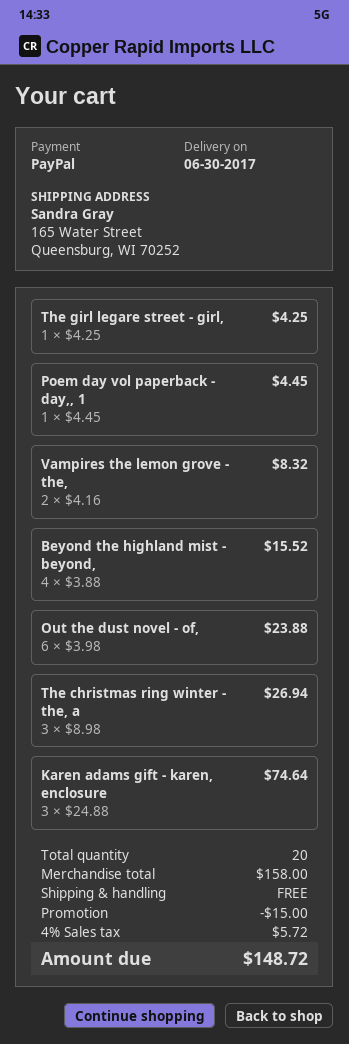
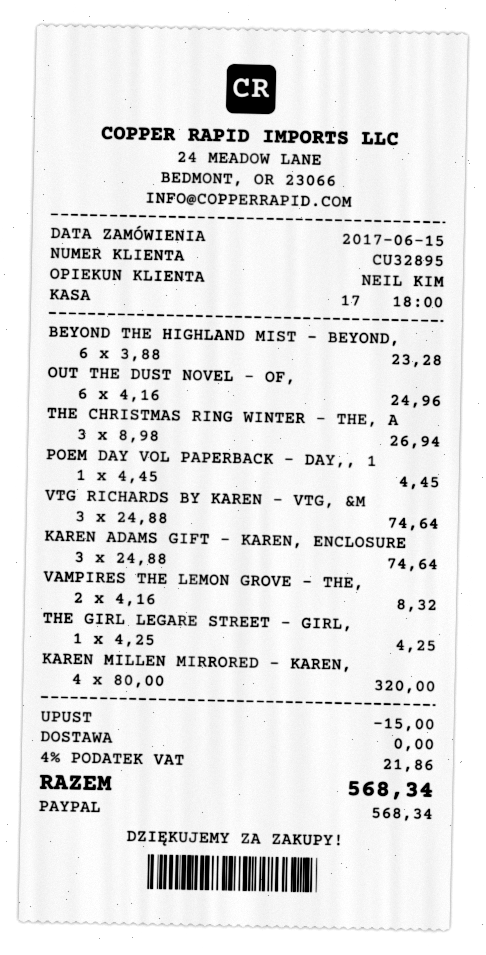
Beyond the highland mist - beyond,: 4 x 3.88 = 15.52 -> 6 x 3.88 = 23.28
Out the dust novel - of,: 6 x 3.98 = 23.88 -> 6 x 4.16 = 24.96
VTG RICHARDS BY KAREN - VTG, &M: none -> 3 x 24.88 = 74.64
KAREN MILLEN MIRRORED - KAREN,: none -> 4 x 80.00 = 320.00
tax: 4% = 5.72 -> 4% = 21.86
total: 148.72 -> 568.34

